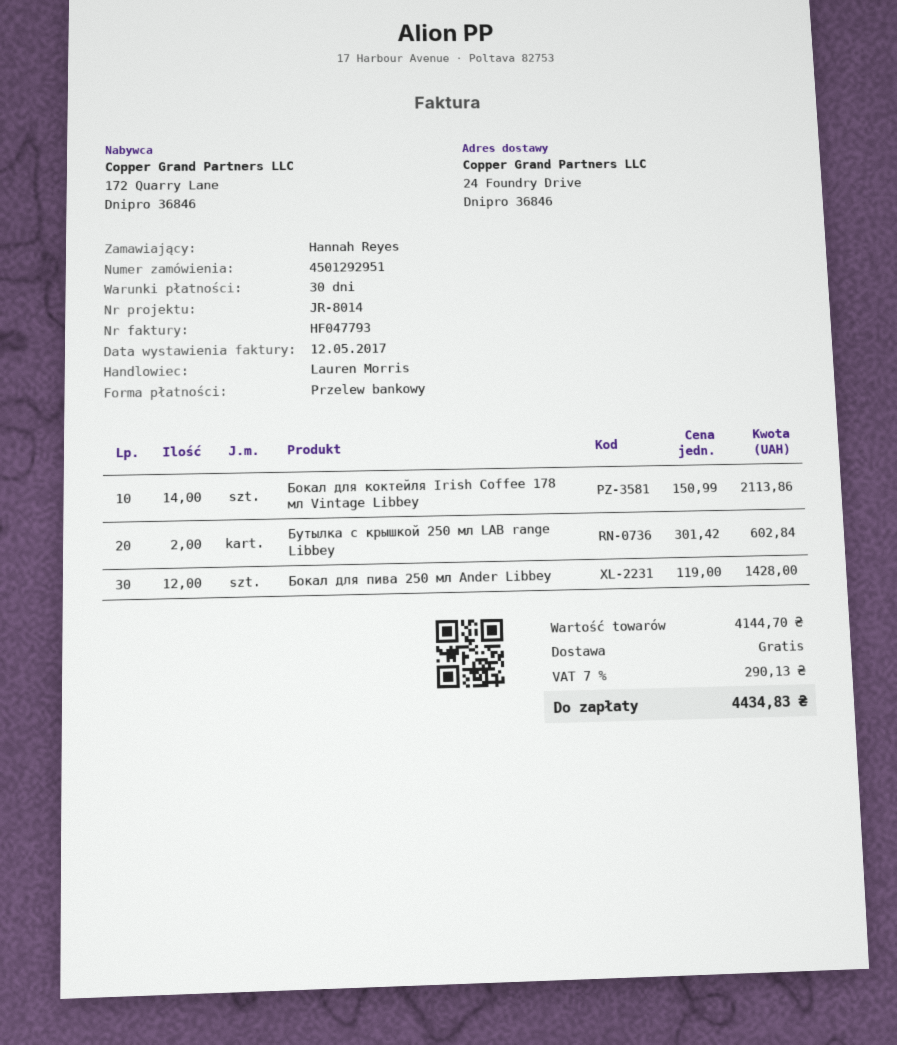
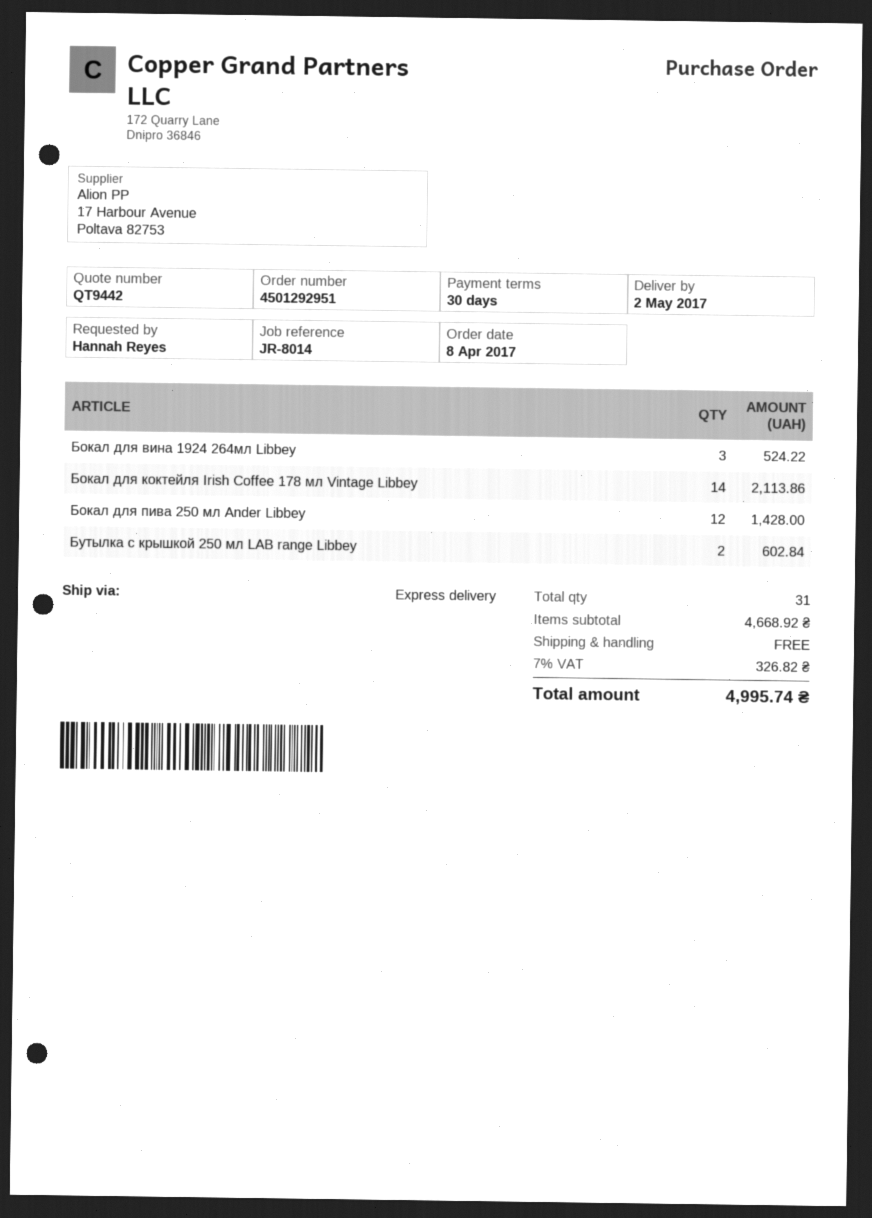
Бокал для вина 1924 264мл Libbey: none -> 3 for 524.22
subtotal: 4144.70 -> 4668.92
tax: 7% = 290.13 -> 7% = 326.82
total: 4434.83 -> 4995.74

